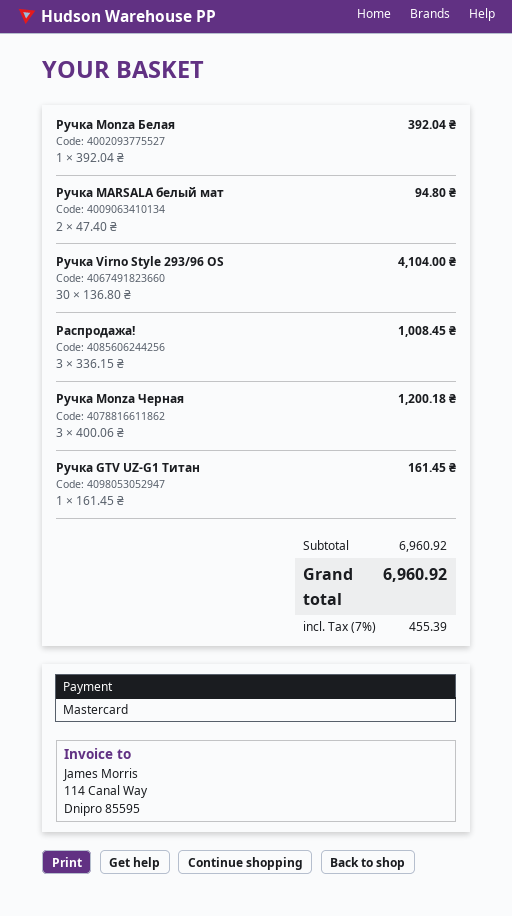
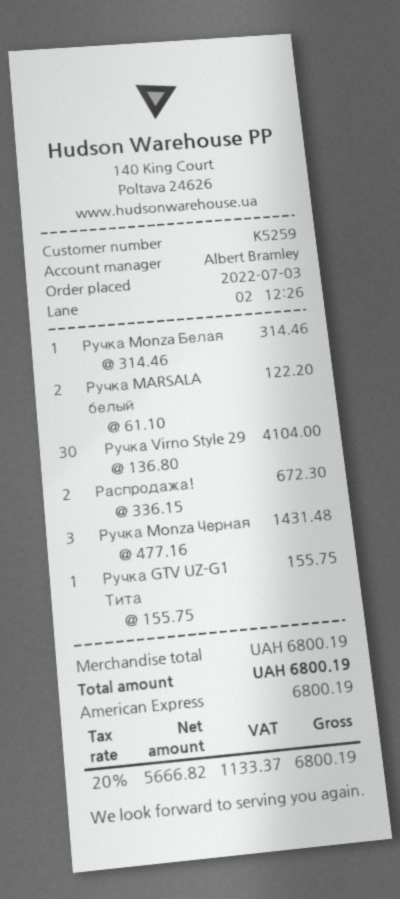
payment method: Mastercard -> American Express
Ручка Monza Белая: 1 x 392.04 = 392.04 -> 1 x 314.46 = 314.46
Ручка MARSALA белый мат: 2 x 47.40 = 94.80 -> 2 x 61.10 = 122.20
Распродажа!: 3 x 336.15 = 1008.45 -> 2 x 336.15 = 672.30
Ручка Monza Черная: 3 x 400.06 = 1200.18 -> 3 x 477.16 = 1431.48
Ручка GTV UZ-G1 Титан: 1 x 161.45 = 161.45 -> 1 x 155.75 = 155.75
subtotal: 6960.92 -> 6800.19
tax: 7% = 455.39 -> 20% = 1133.37
total: 6960.92 -> 6800.19

